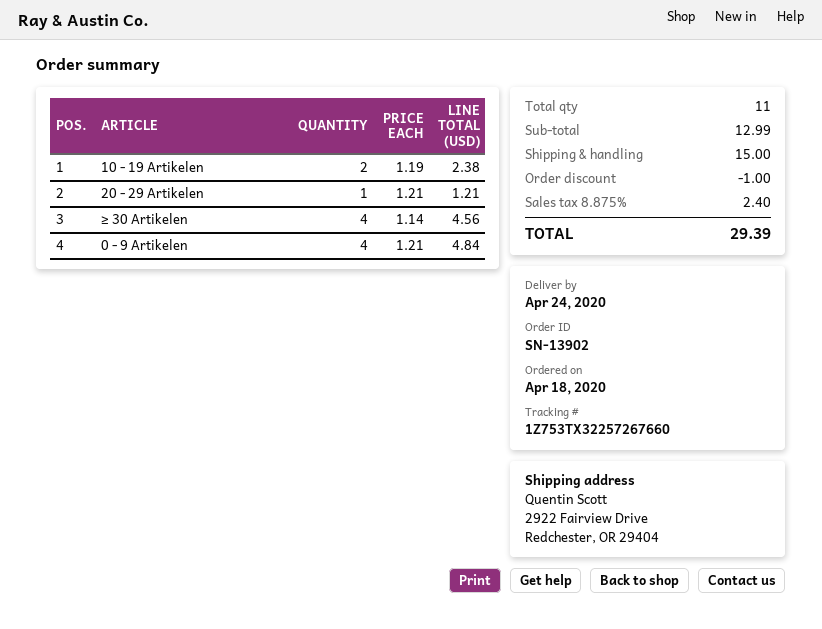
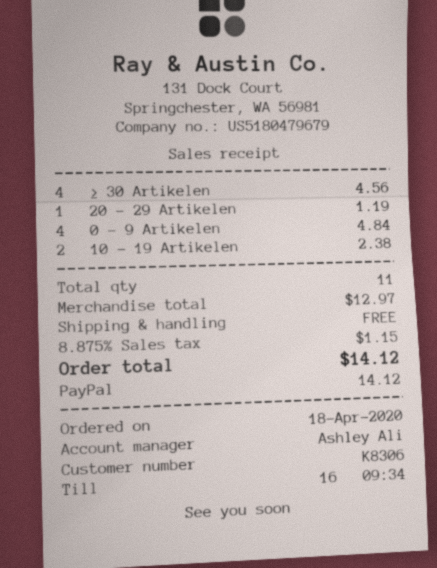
20 - 29 Artikelen: 1 for 1.21 -> 1 for 1.19
subtotal: 12.99 -> 12.97
discount: 1.00 -> none
shipping: 15.00 -> 0.00
tax: 8.875% = 2.40 -> 8.875% = 1.15
total: 29.39 -> 14.12

